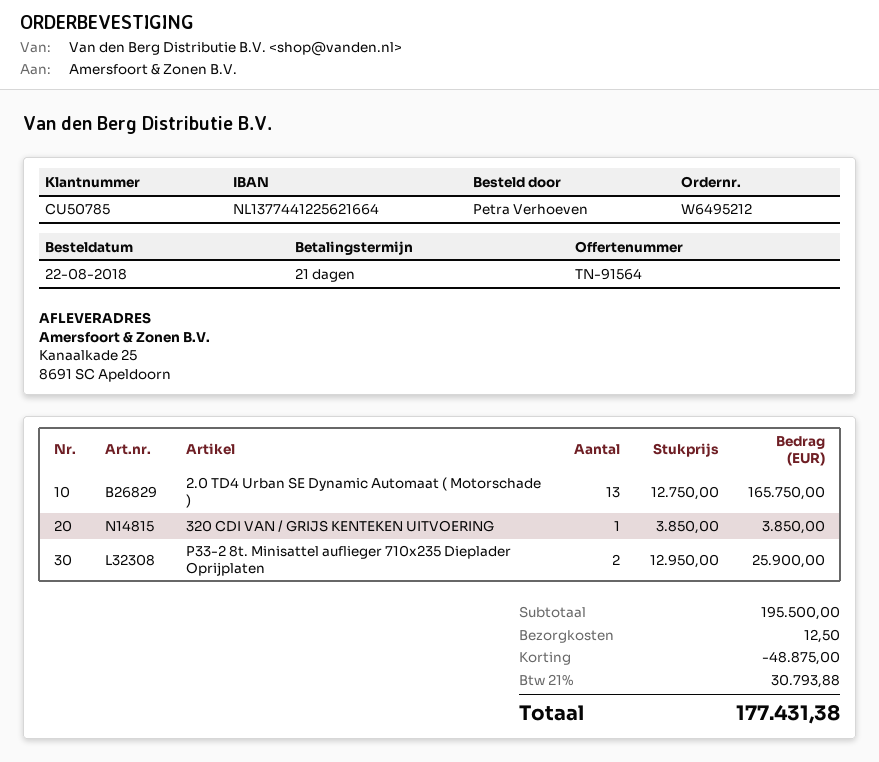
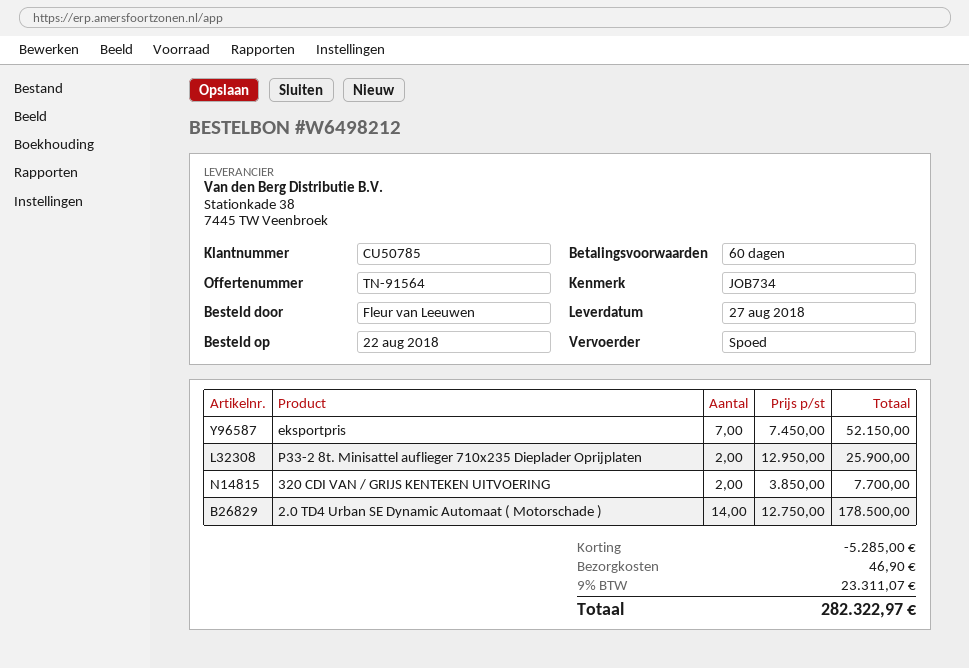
order number: W6495212 -> W6498212
payment terms: 21 days -> 60 days
ordered by: Petra Verhoeven -> Fleur van Leeuwen
2.0 TD4 Urban SE Dynamic Automaat ( Motorschade ): 13 x 12750.00 = 165750.00 -> 14 x 12750.00 = 178500.00
320 CDI VAN / GRIJS KENTEKEN UITVOERING: 1 x 3850.00 = 3850.00 -> 2 x 3850.00 = 7700.00
eksportpris: none -> 7 x 7450.00 = 52150.00
discount: 48875.00 -> 5285.00
shipping: 12.50 -> 46.90
tax: 21% = 30793.88 -> 9% = 23311.07
total: 177431.38 -> 282322.97

